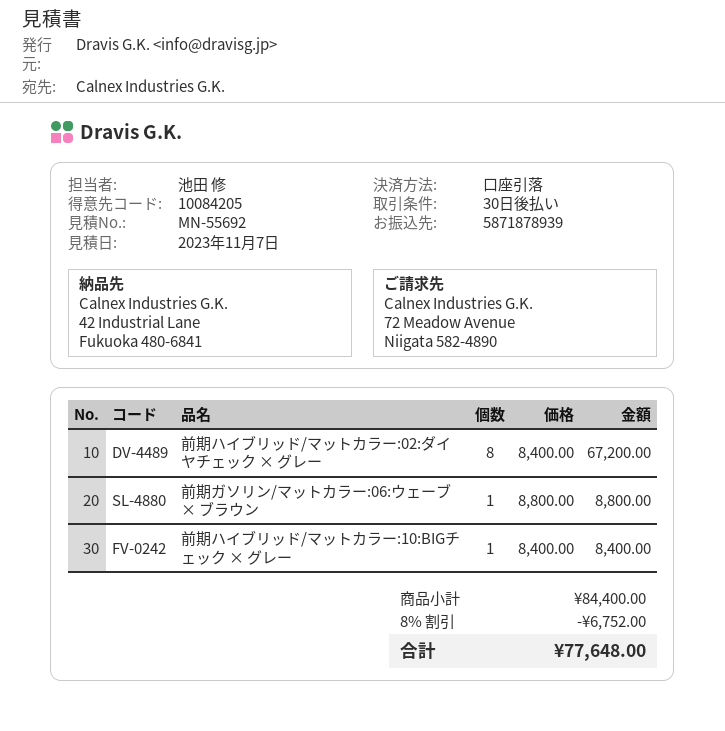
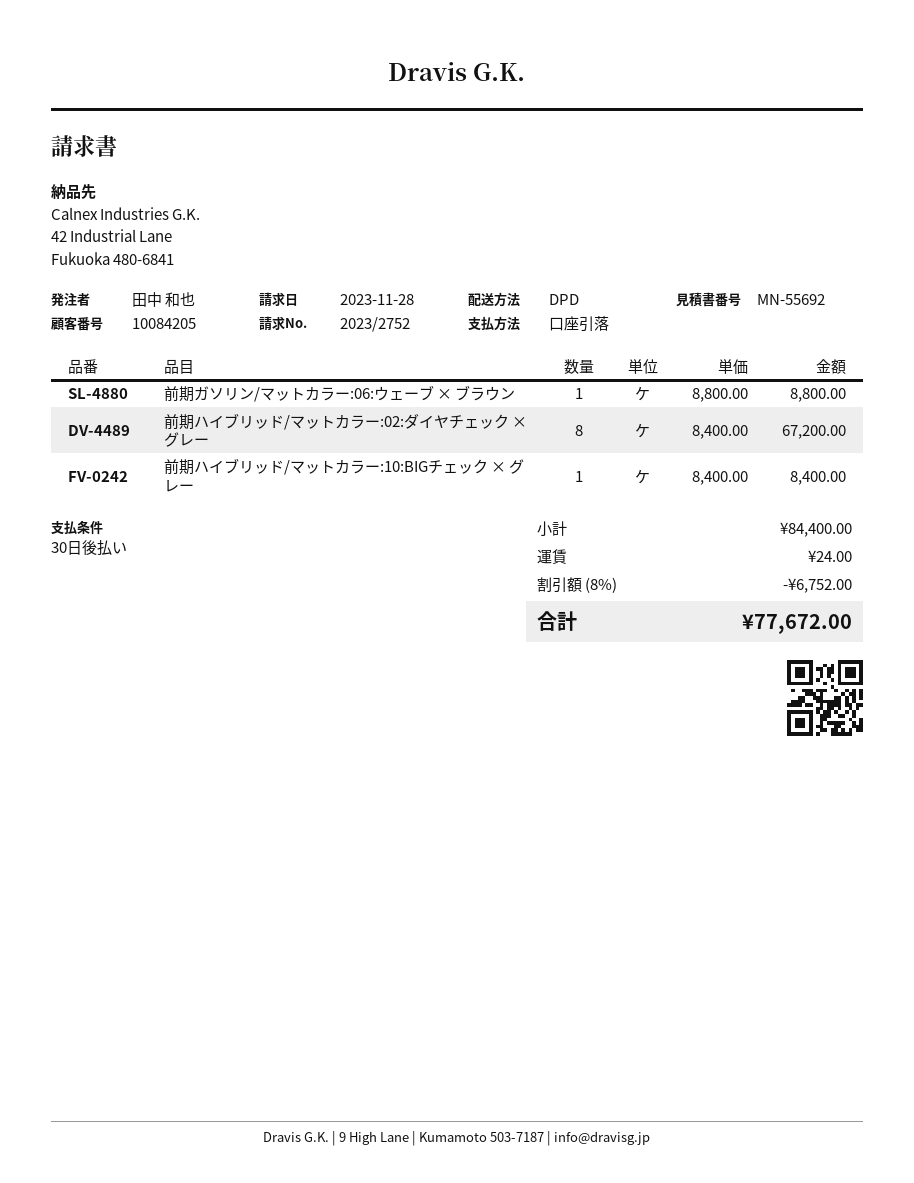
shipping: none -> 24.00
total: 77648.00 -> 77672.00

